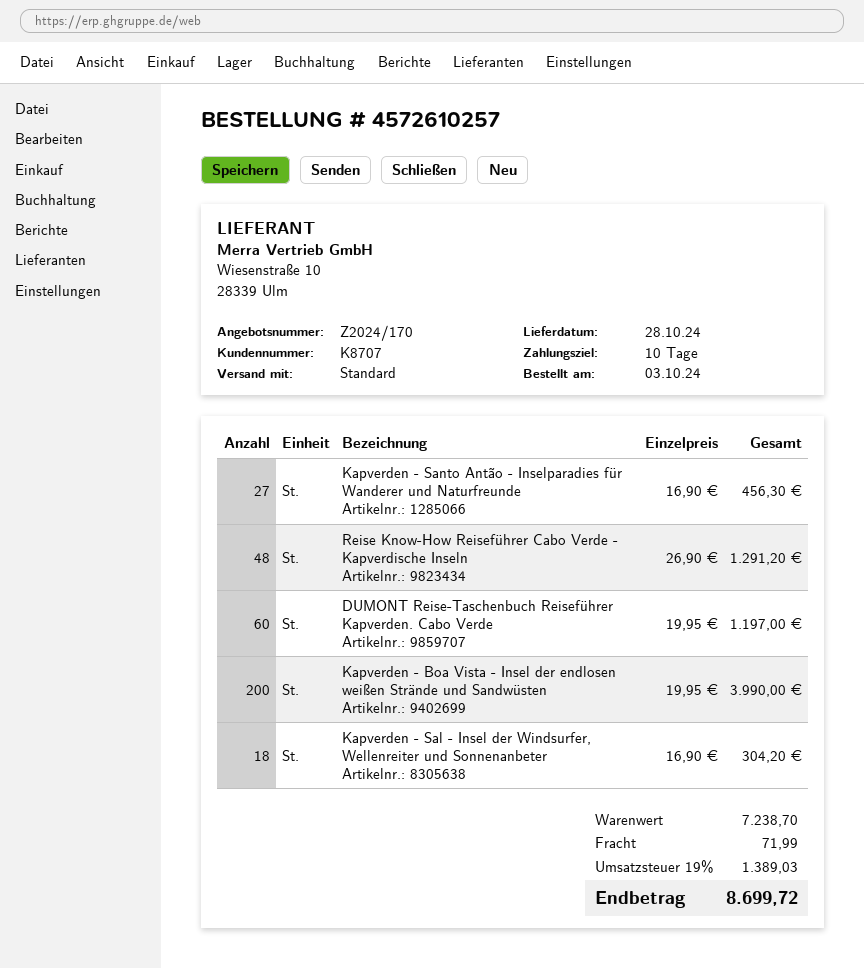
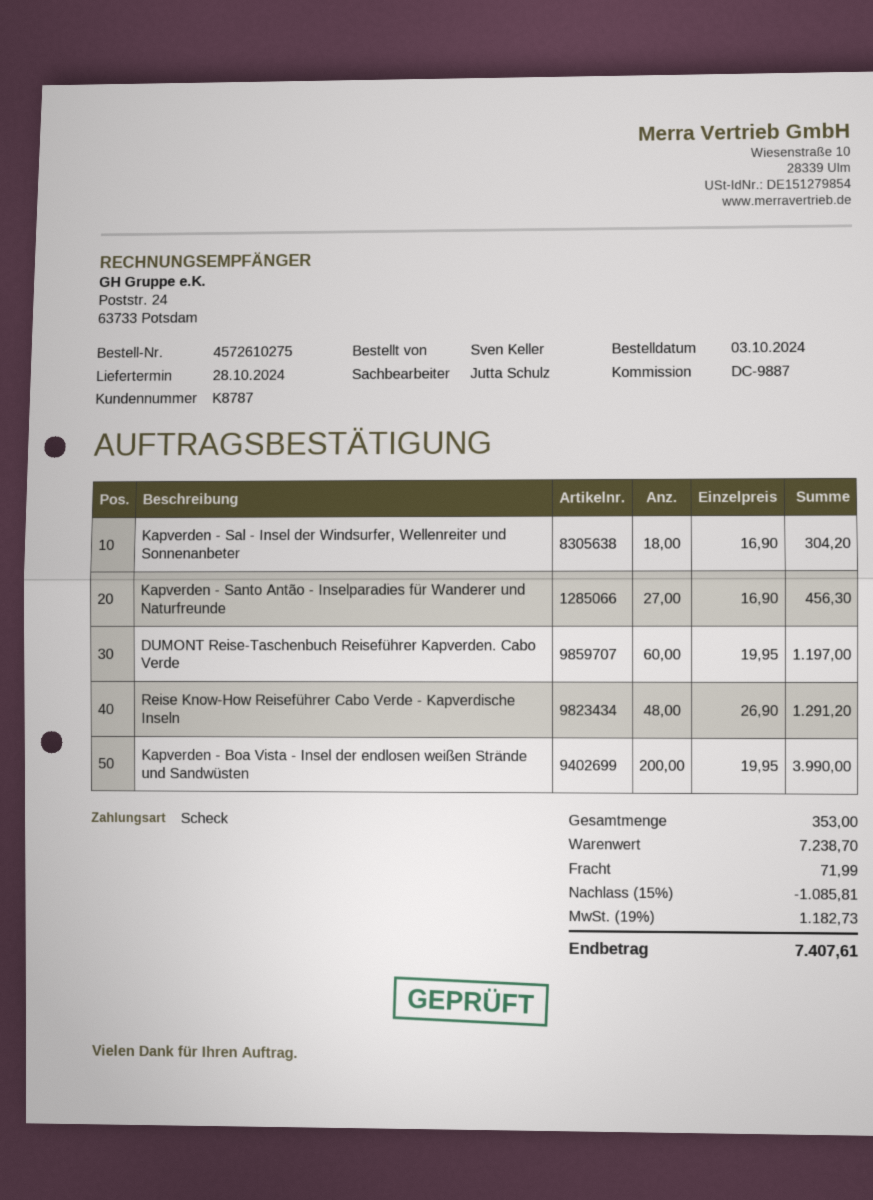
order number: 4572610257 -> 4572610275
customer number: K8707 -> K8787
discount: none -> 15% = 1085.81
tax: 19% = 1389.03 -> 19% = 1182.73
total: 8699.72 -> 7407.61

